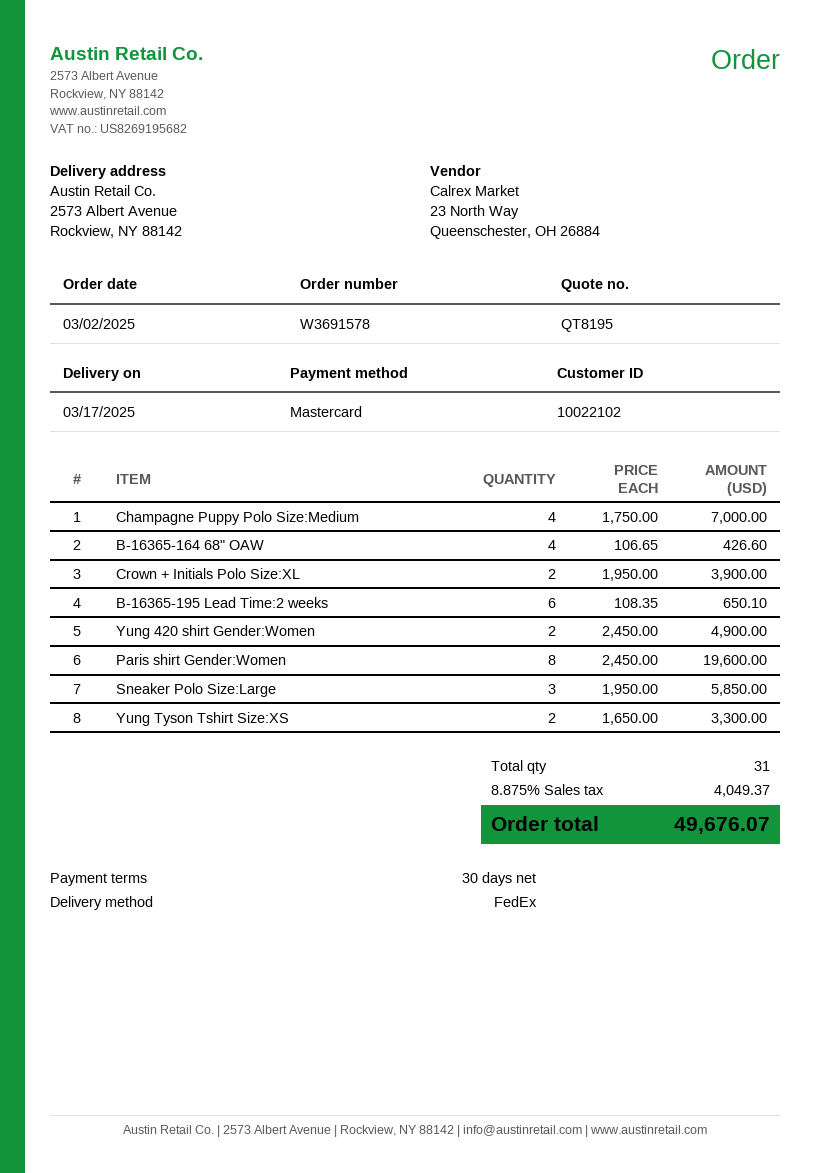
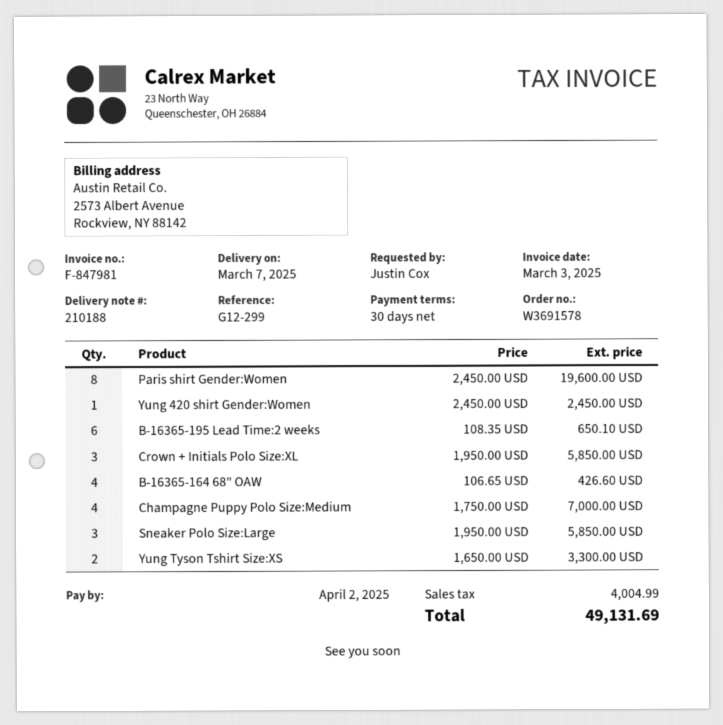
delivery date: 2025-03-17 -> 2025-03-07
Crown + Initials Polo Size:XL: 2 x 1950.00 = 3900.00 -> 3 x 1950.00 = 5850.00
Yung 420 shirt Gender:Women: 2 x 2450.00 = 4900.00 -> 1 x 2450.00 = 2450.00
tax: 4049.37 -> 4004.99
total: 49676.07 -> 49131.69

